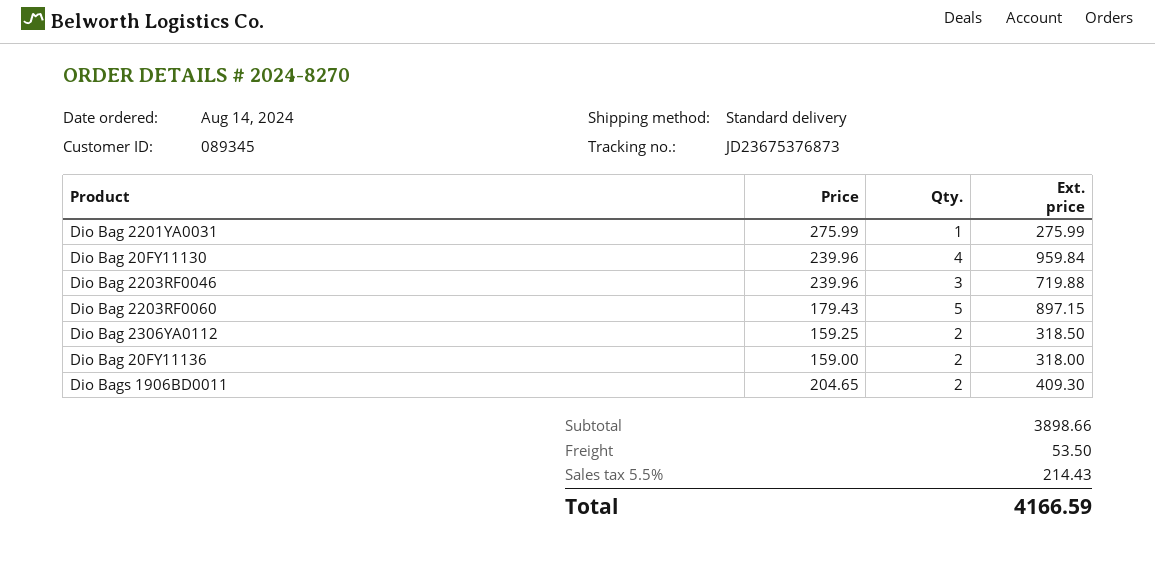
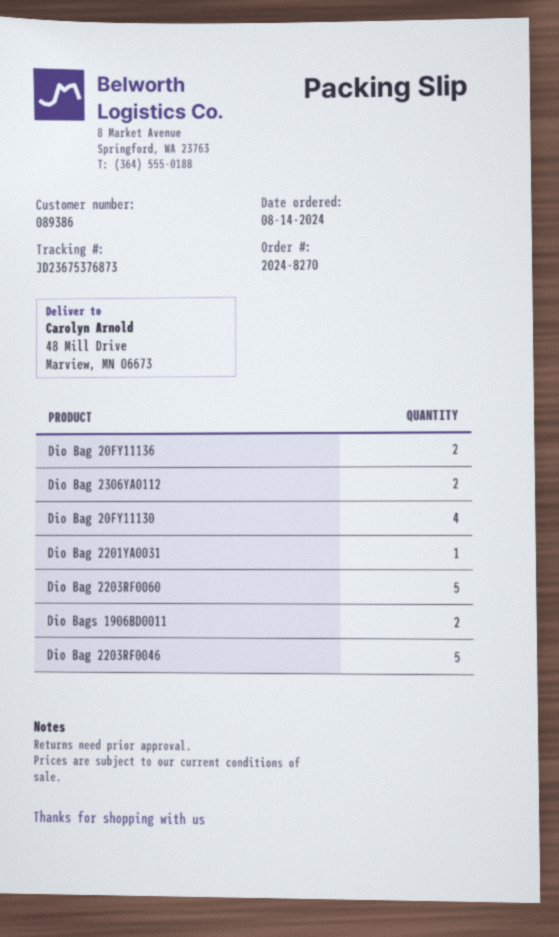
customer number: 089345 -> 089386
Dio Bag 2203RF0046: 3 -> 5

